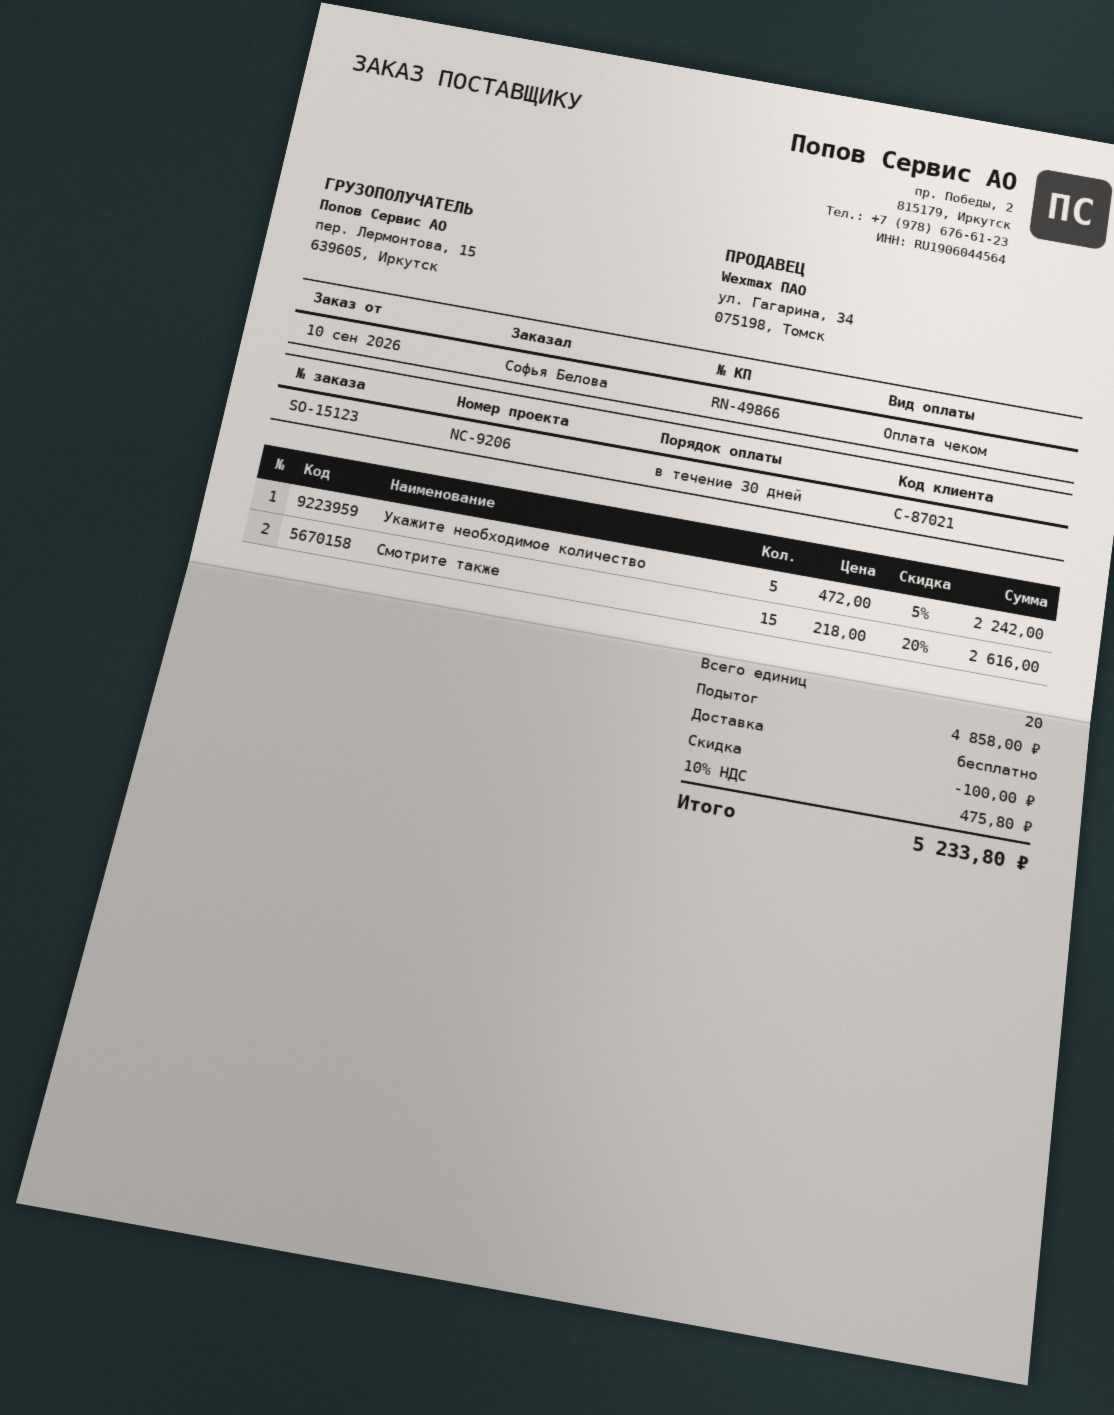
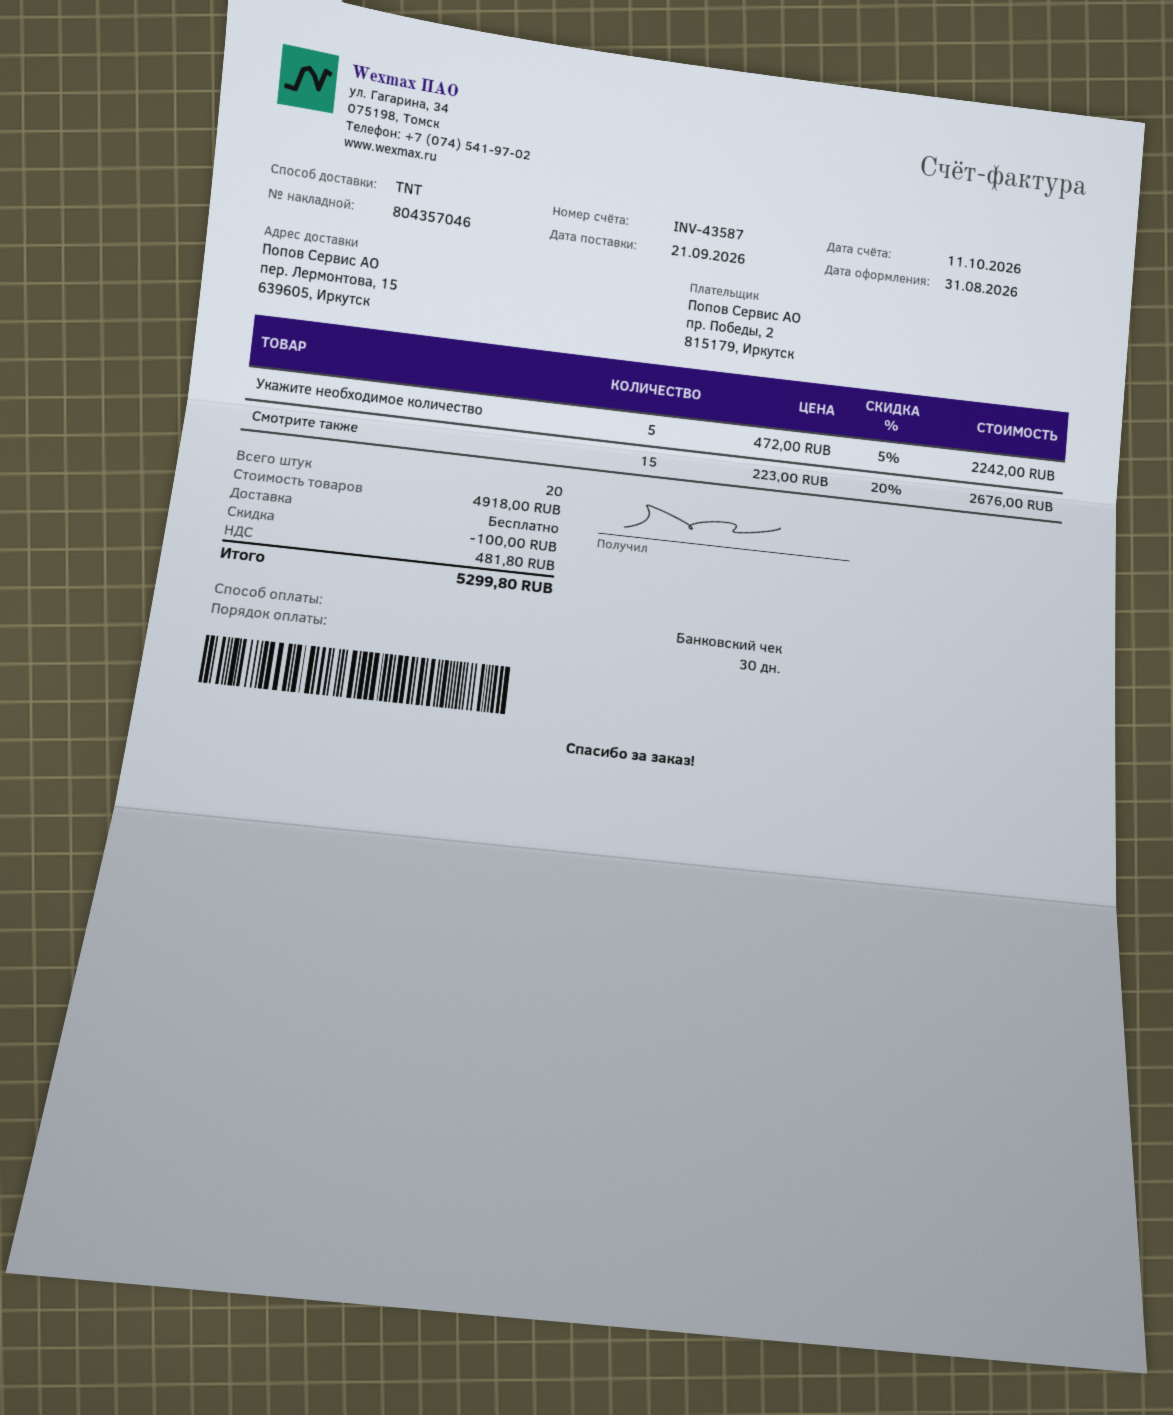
order date: 2026-09-10 -> 2026-08-31
Смотрите также: 15 x 218.00 - 20% = 2616.00 -> 15 x 223.00 - 20% = 2676.00
subtotal: 4858.00 -> 4918.00
tax: 475.80 -> 481.80
total: 5233.80 -> 5299.80

